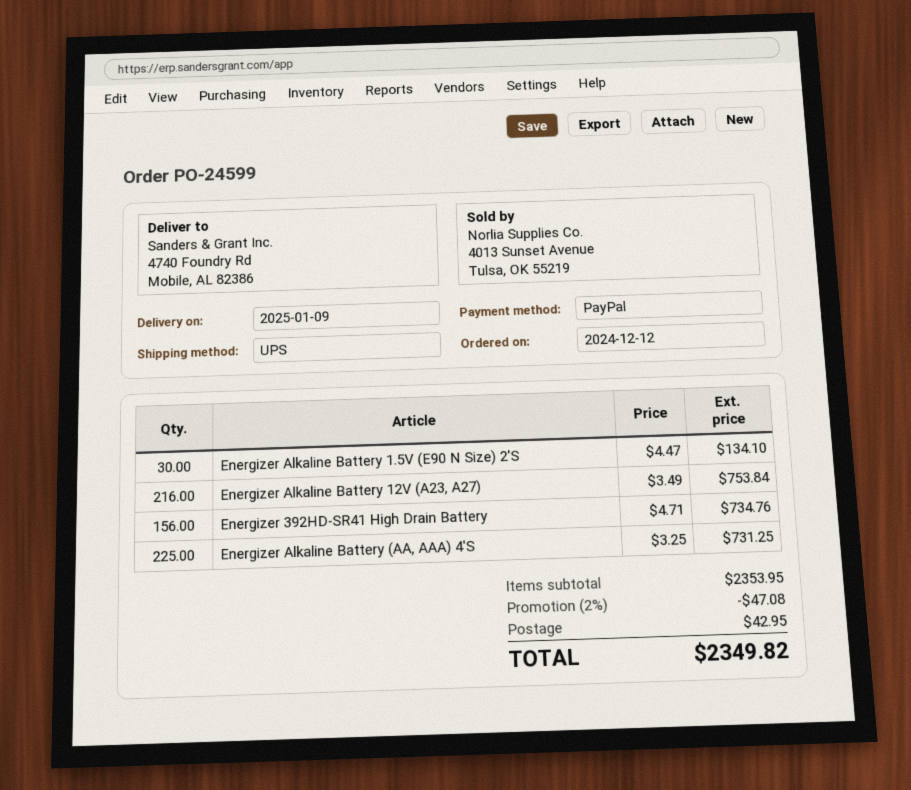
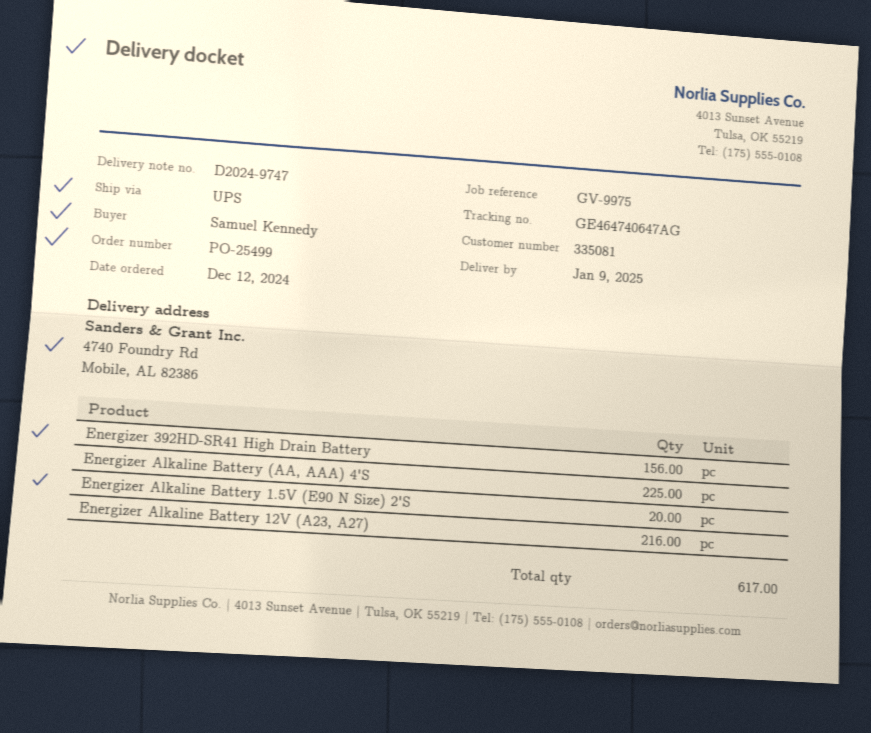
order number: PO-24599 -> PO-25499
Energizer Alkaline Battery 1.5V (E90 N Size) 2'S: 30 -> 20

